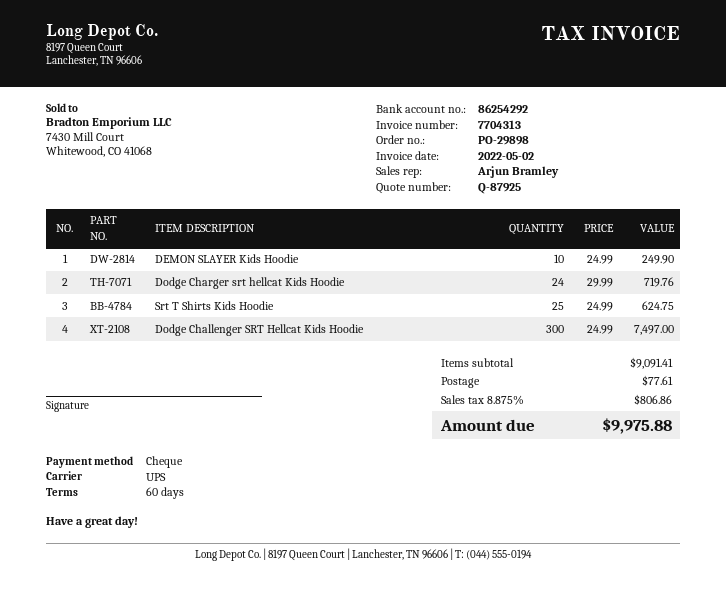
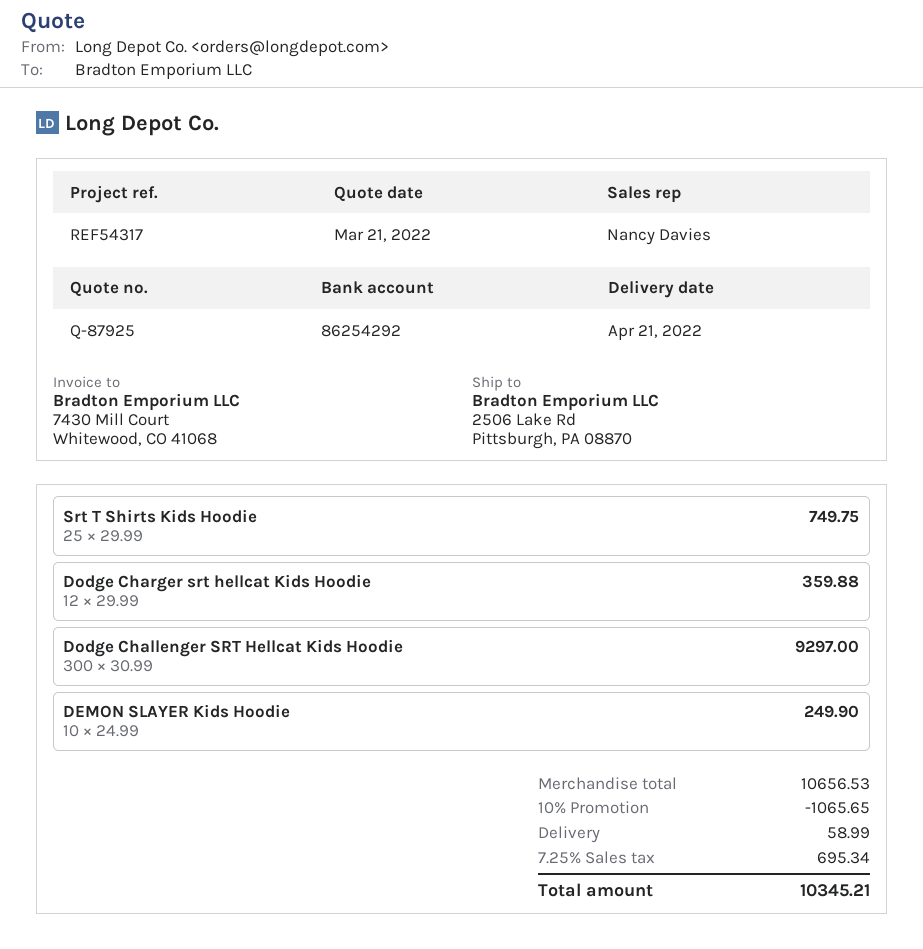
sales rep: Arjun Bramley -> Nancy Davies
Dodge Charger srt hellcat Kids Hoodie: 24 x 29.99 = 719.76 -> 12 x 29.99 = 359.88
Srt T Shirts Kids Hoodie: 25 x 24.99 = 624.75 -> 25 x 29.99 = 749.75
Dodge Challenger SRT Hellcat Kids Hoodie: 300 x 24.99 = 7497.00 -> 300 x 30.99 = 9297.00
subtotal: 9091.41 -> 10656.53
discount: none -> 10% = 1065.65
shipping: 77.61 -> 58.99
tax: 8.875% = 806.86 -> 7.25% = 695.34
total: 9975.88 -> 10345.21

